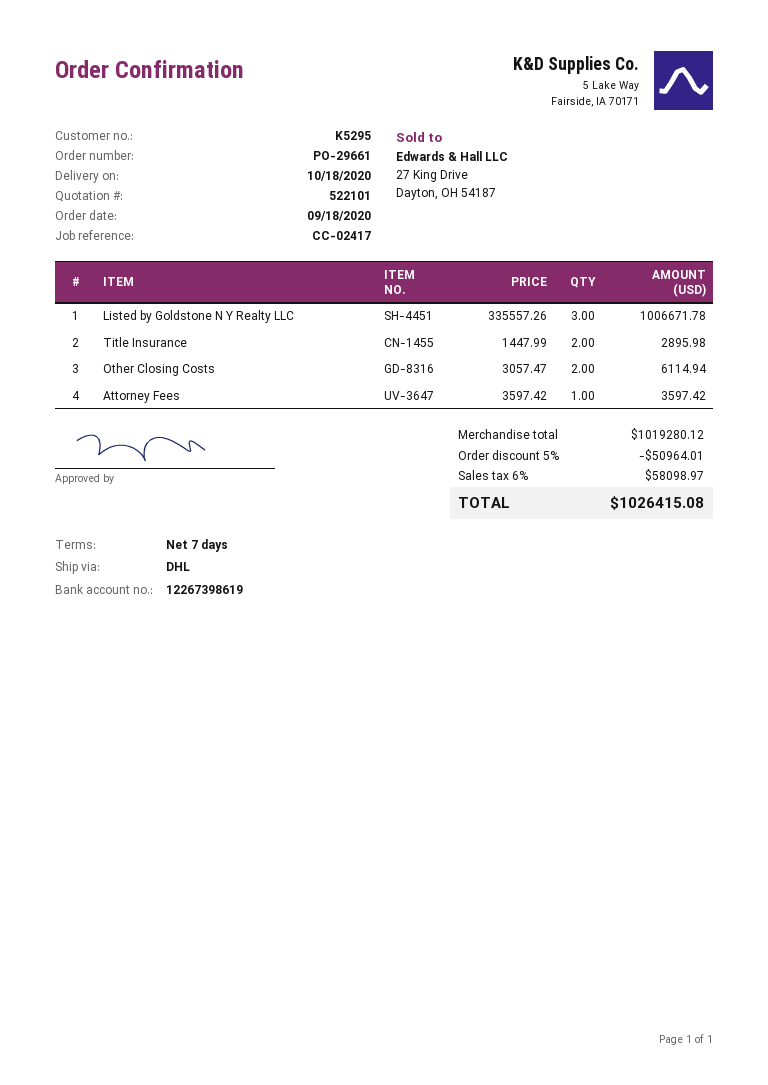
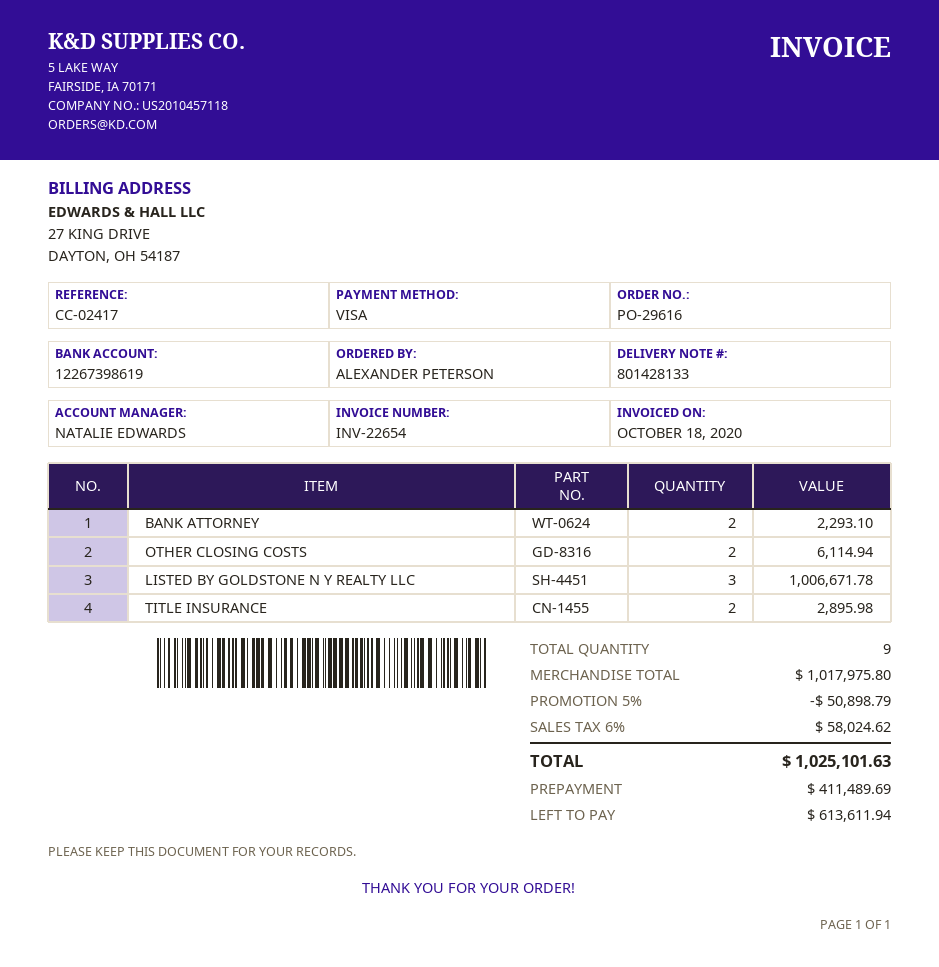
order number: PO-29661 -> PO-29616
Attorney Fees: 1 for 3597.42 -> none
BANK ATTORNEY: none -> 2 for 2293.10
subtotal: 1019280.12 -> 1017975.80
discount: 5% = 50964.01 -> 5% = 50898.79
tax: 6% = 58098.97 -> 6% = 58024.62
total: 1026415.08 -> 1025101.63

